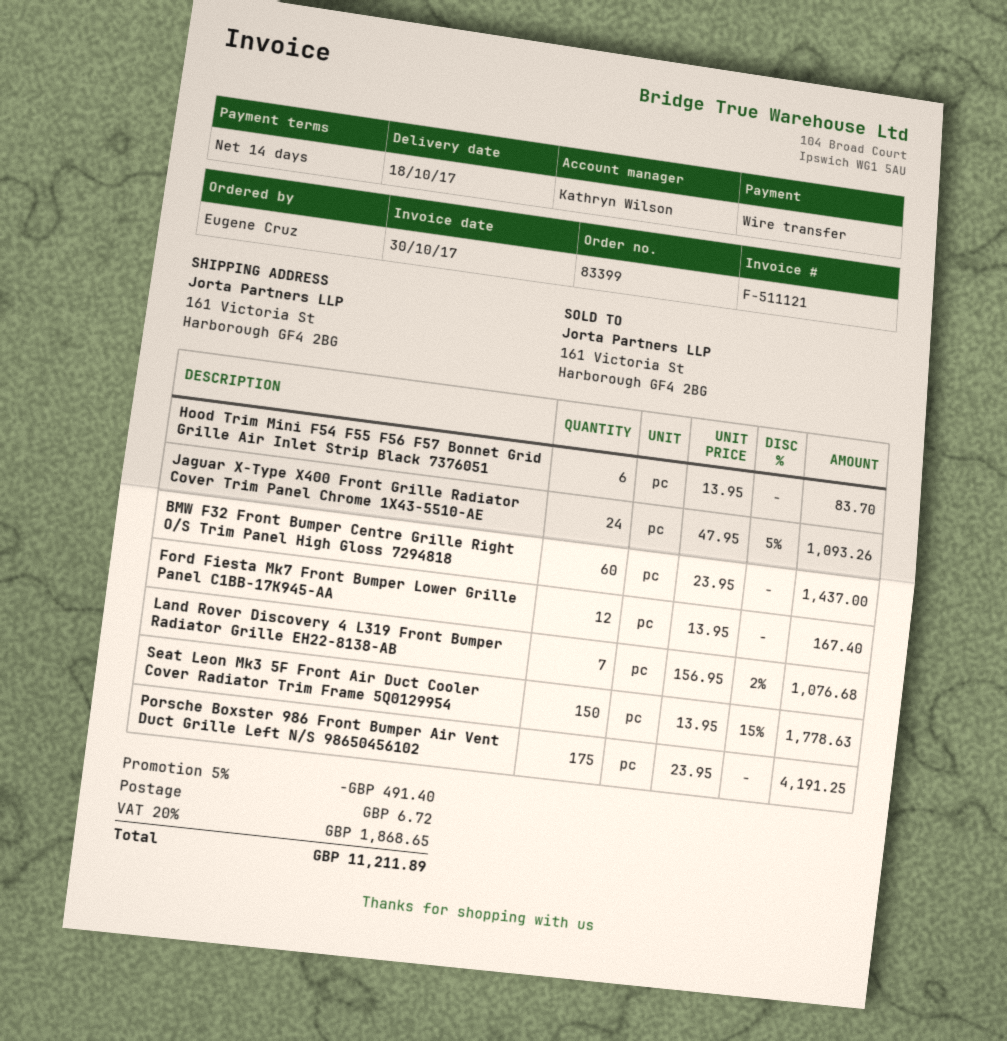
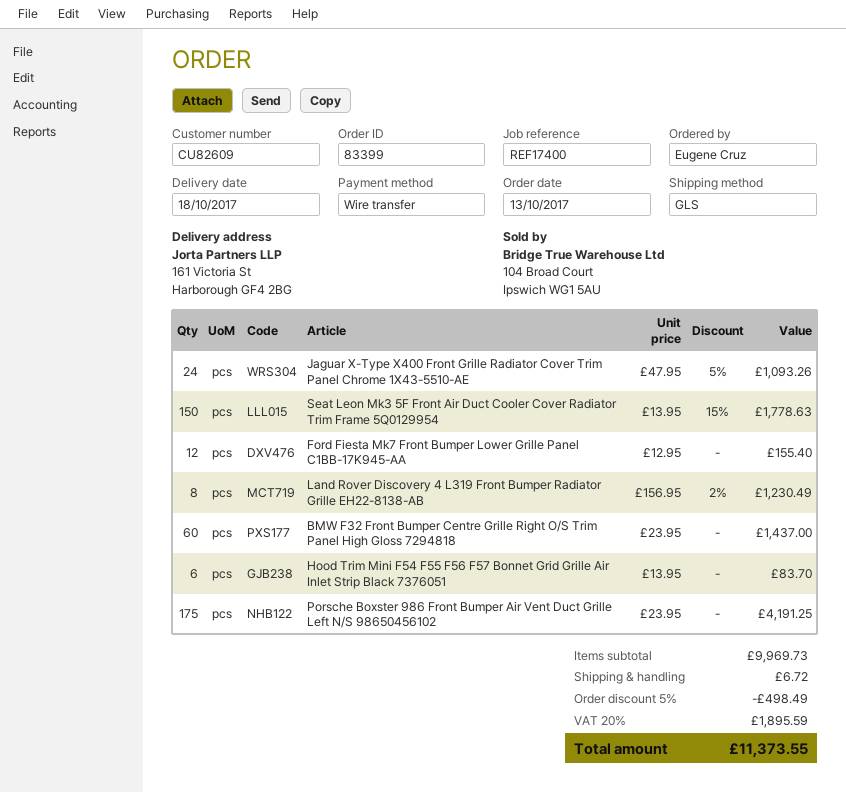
Ford Fiesta Mk7 Front Bumper Lower Grille Panel C1BB-17K945-AA: 12 x 13.95 = 167.40 -> 12 x 12.95 = 155.40
Land Rover Discovery 4 L319 Front Bumper Radiator Grille EH22-8138-AB: 7 x 156.95 - 2% = 1076.68 -> 8 x 156.95 - 2% = 1230.49
discount: 5% = 491.40 -> 5% = 498.49
tax: 20% = 1868.65 -> 20% = 1895.59
total: 11211.89 -> 11373.55

